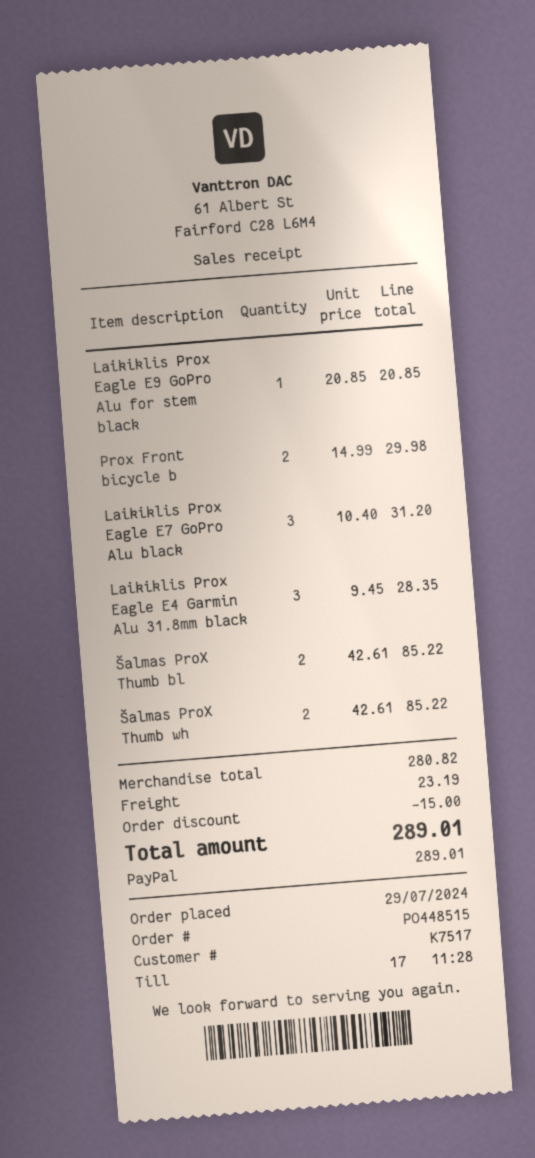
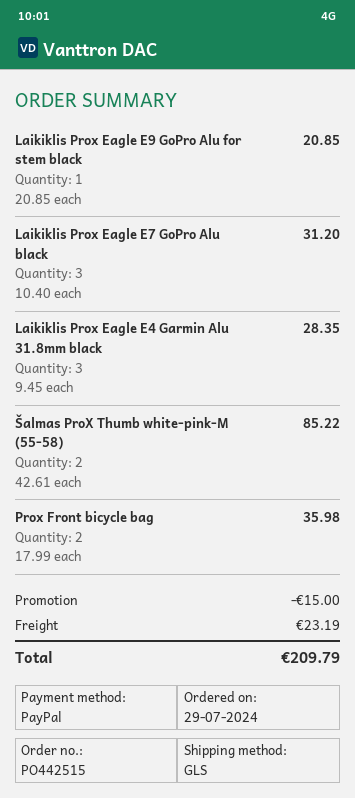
order number: PO448515 -> PO442515
Prox Front bicycle b: 2 x 14.99 = 29.98 -> 2 x 17.99 = 35.98
Šalmas ProX Thumb bl: 2 x 42.61 = 85.22 -> none
total: 289.01 -> 209.79

